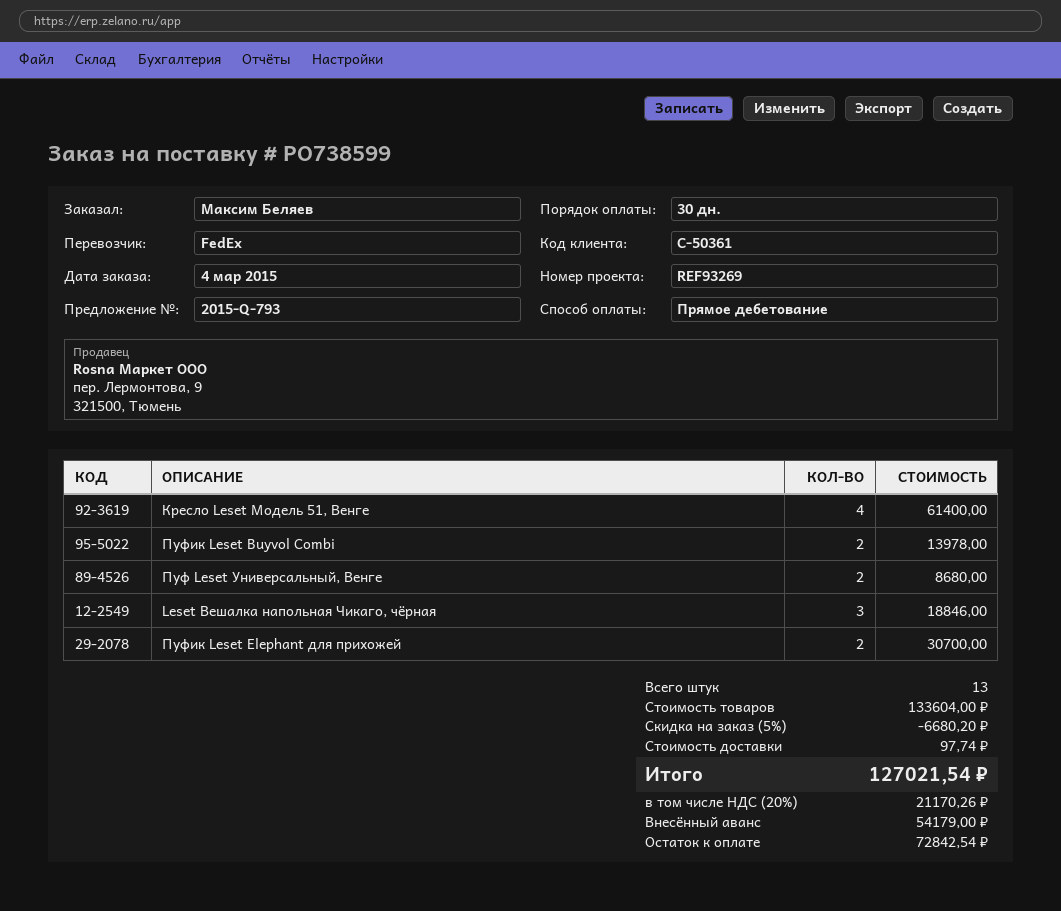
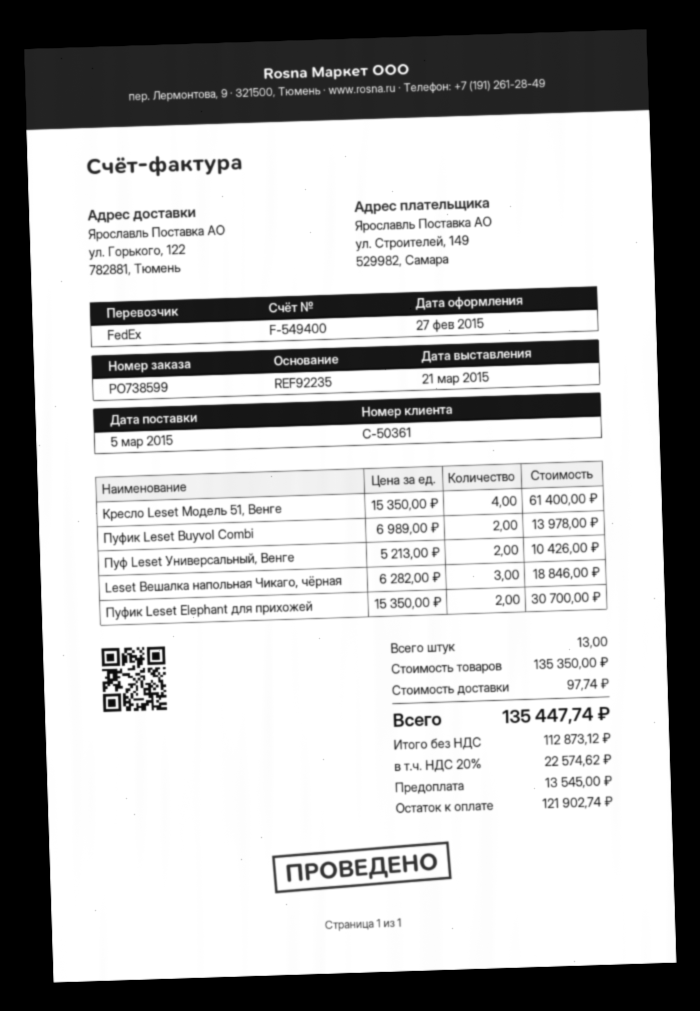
order date: 2015-03-04 -> 2015-02-27
reference: REF93269 -> REF92235
Пуф Leset Универсальный, Венге: 2 for 8680.00 -> 2 for 10426.00
subtotal: 133604.00 -> 135350.00
discount: 5% = 6680.20 -> none
tax: 20% = 21170.26 -> 20% = 22574.62
total: 127021.54 -> 135447.74
deposit: 54179.00 -> 13545.00
balance: 72842.54 -> 121902.74

